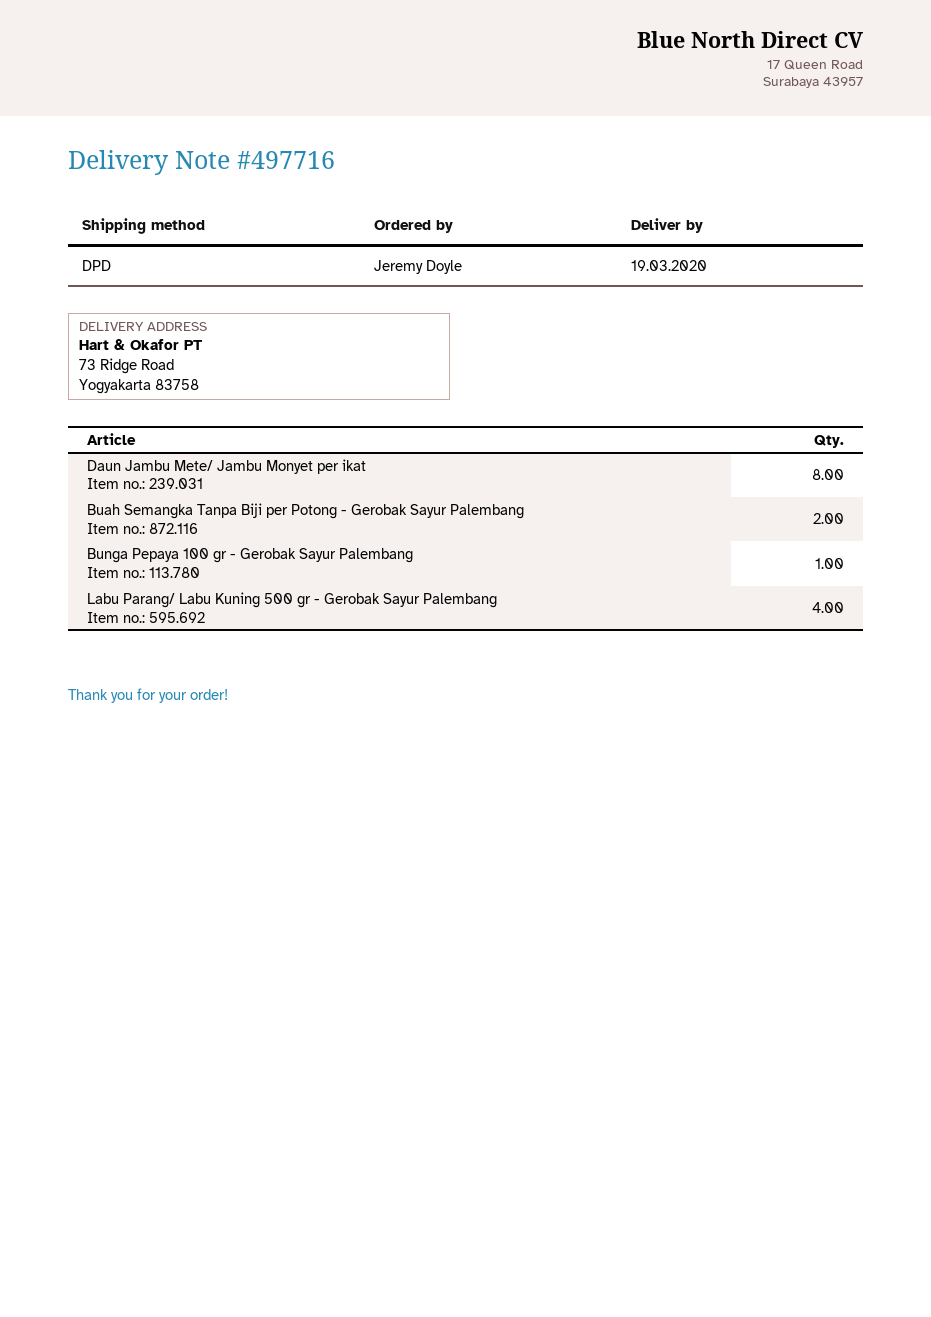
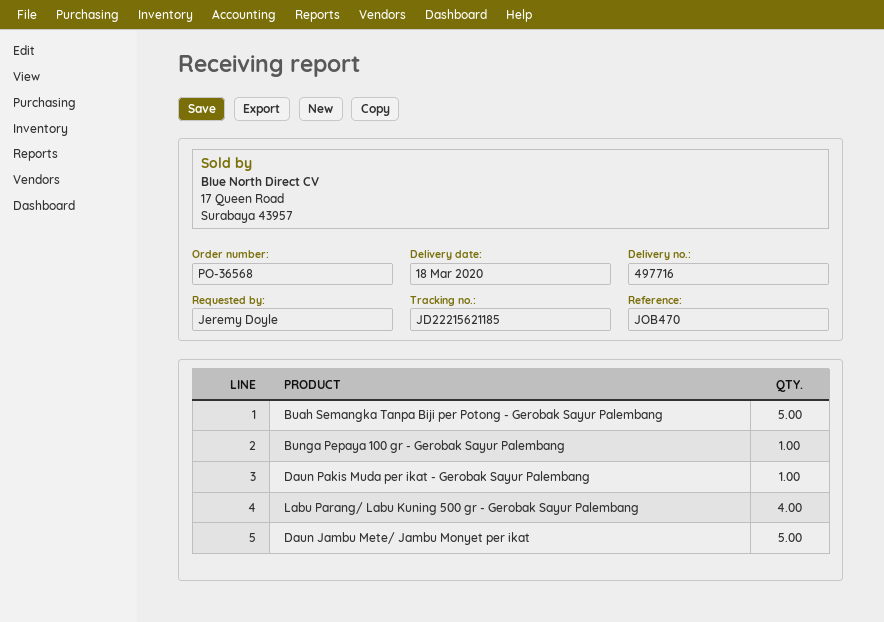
delivery date: 2020-03-19 -> 2020-03-18
Daun Jambu Mete/ Jambu Monyet per ikat: 8 -> 5
Buah Semangka Tanpa Biji per Potong - Gerobak Sayur Palembang: 2 -> 5
Daun Pakis Muda per ikat - Gerobak Sayur Palembang: none -> 1

